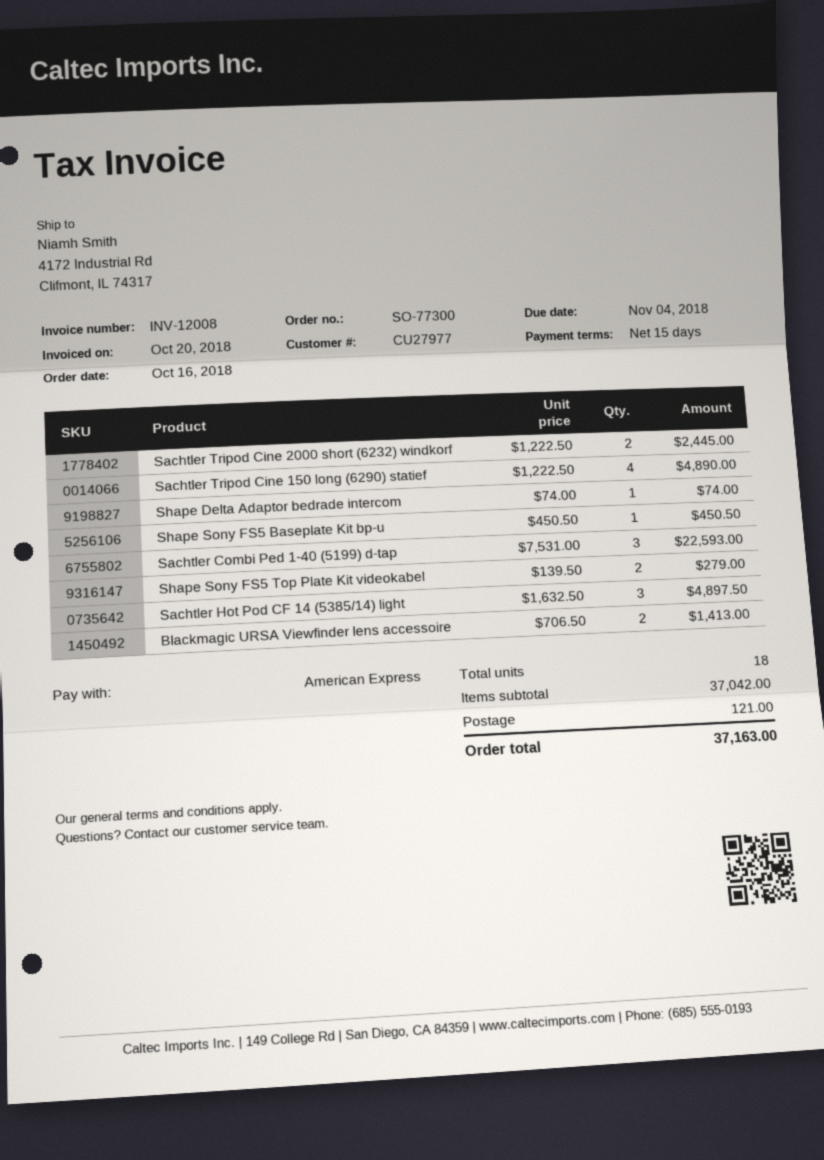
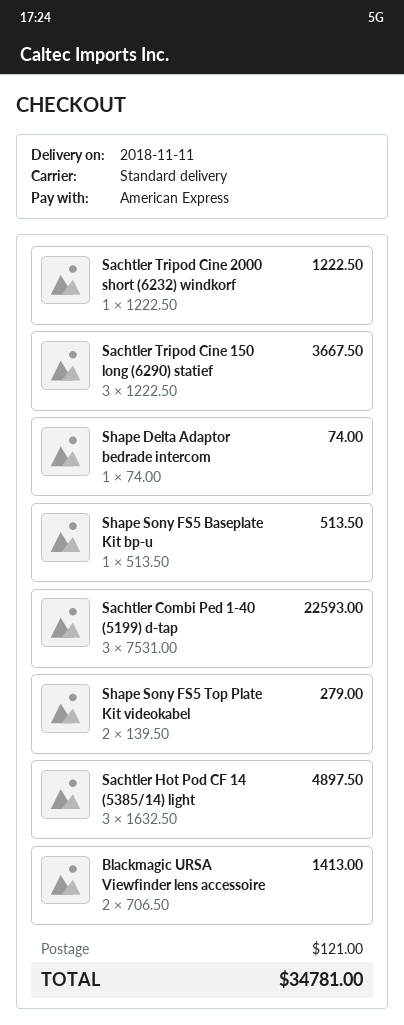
Sachtler Tripod Cine 2000 short (6232) windkorf: 2 x 1222.50 = 2445.00 -> 1 x 1222.50 = 1222.50
Sachtler Tripod Cine 150 long (6290) statief: 4 x 1222.50 = 4890.00 -> 3 x 1222.50 = 3667.50
Shape Sony FS5 Baseplate Kit bp-u: 1 x 450.50 = 450.50 -> 1 x 513.50 = 513.50
total: 37163.00 -> 34781.00

